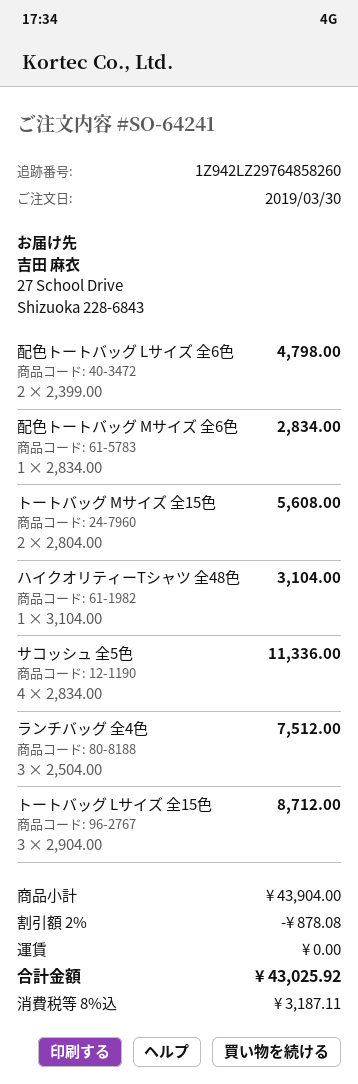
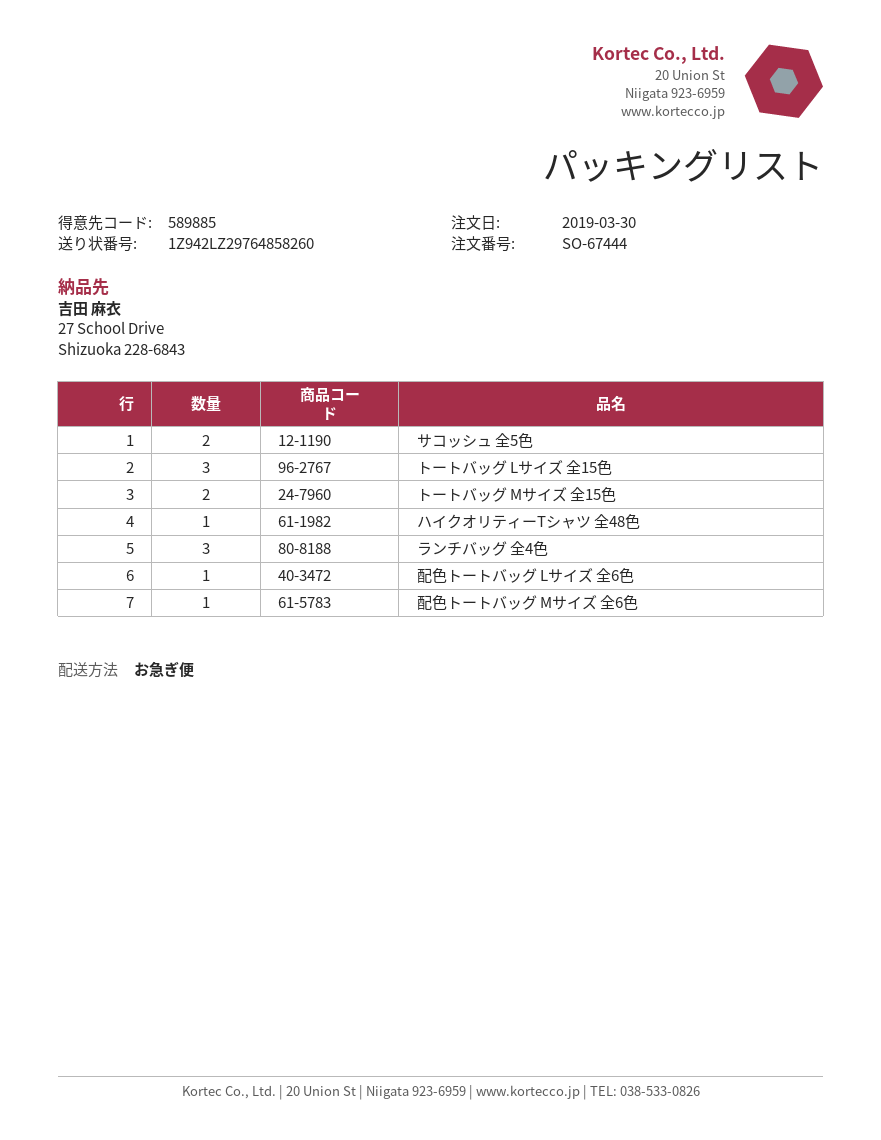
order number: SO-64241 -> SO-67444
配色トートバッグ Lサイズ 全6色: 2 -> 1
サコッシュ 全5色: 4 -> 2

